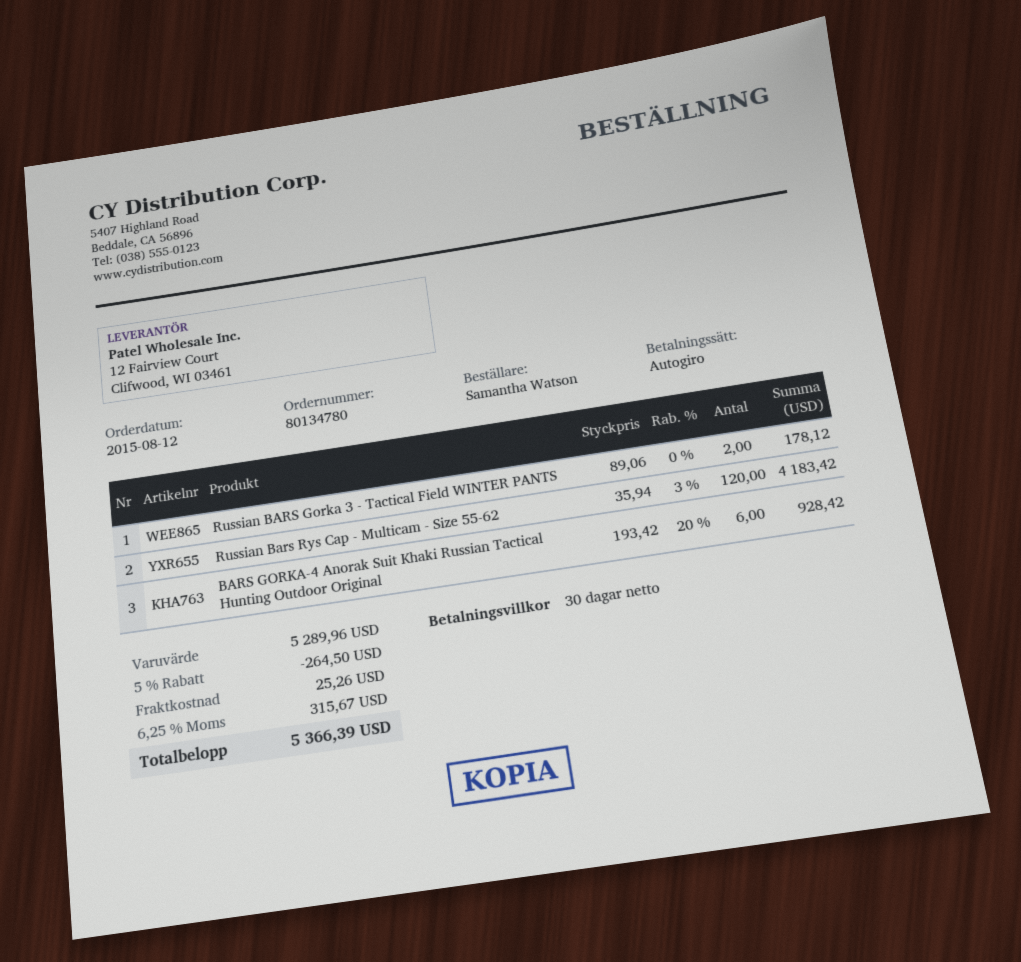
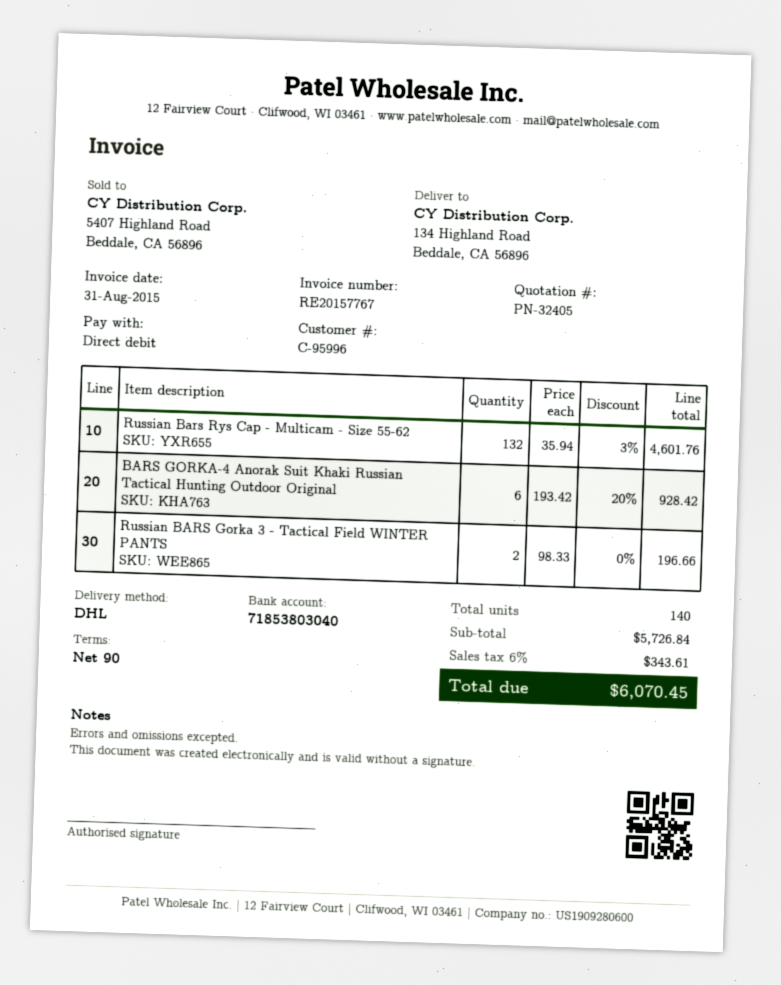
payment terms: 30 days -> 90 days
Russian BARS Gorka 3 - Tactical Field WINTER PANTS: 2 x 89.06 = 178.12 -> 2 x 98.33 = 196.66
Russian Bars Rys Cap - Multicam - Size 55-62: 120 x 35.94 - 3% = 4183.42 -> 132 x 35.94 - 3% = 4601.76
subtotal: 5289.96 -> 5726.84
discount: 5% = 264.50 -> none
shipping: 25.26 -> none
tax: 6.25% = 315.67 -> 6% = 343.61
total: 5366.39 -> 6070.45

